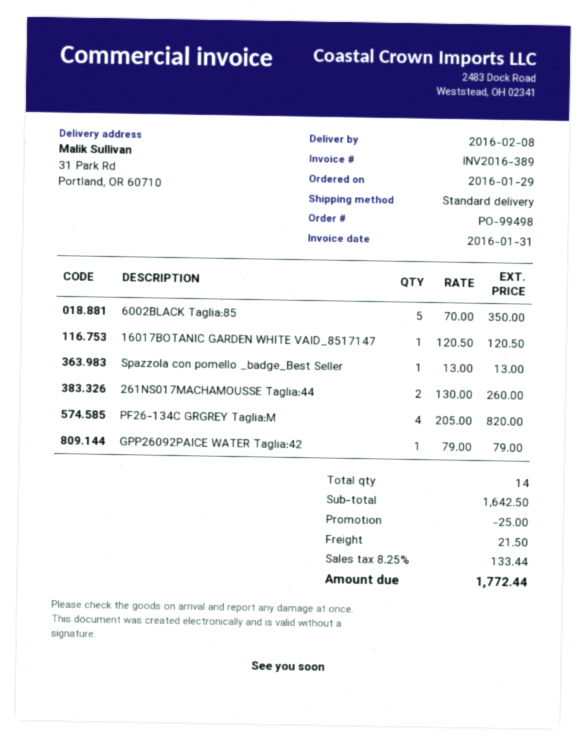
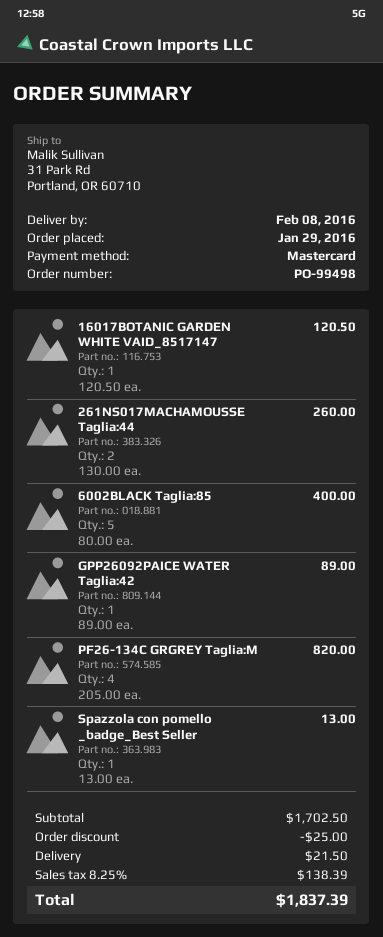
6002BLACK Taglia:85: 5 x 70.00 = 350.00 -> 5 x 80.00 = 400.00
GPP26092PAICE WATER Taglia:42: 1 x 79.00 = 79.00 -> 1 x 89.00 = 89.00
subtotal: 1642.50 -> 1702.50
tax: 8.25% = 133.44 -> 8.25% = 138.39
total: 1772.44 -> 1837.39

